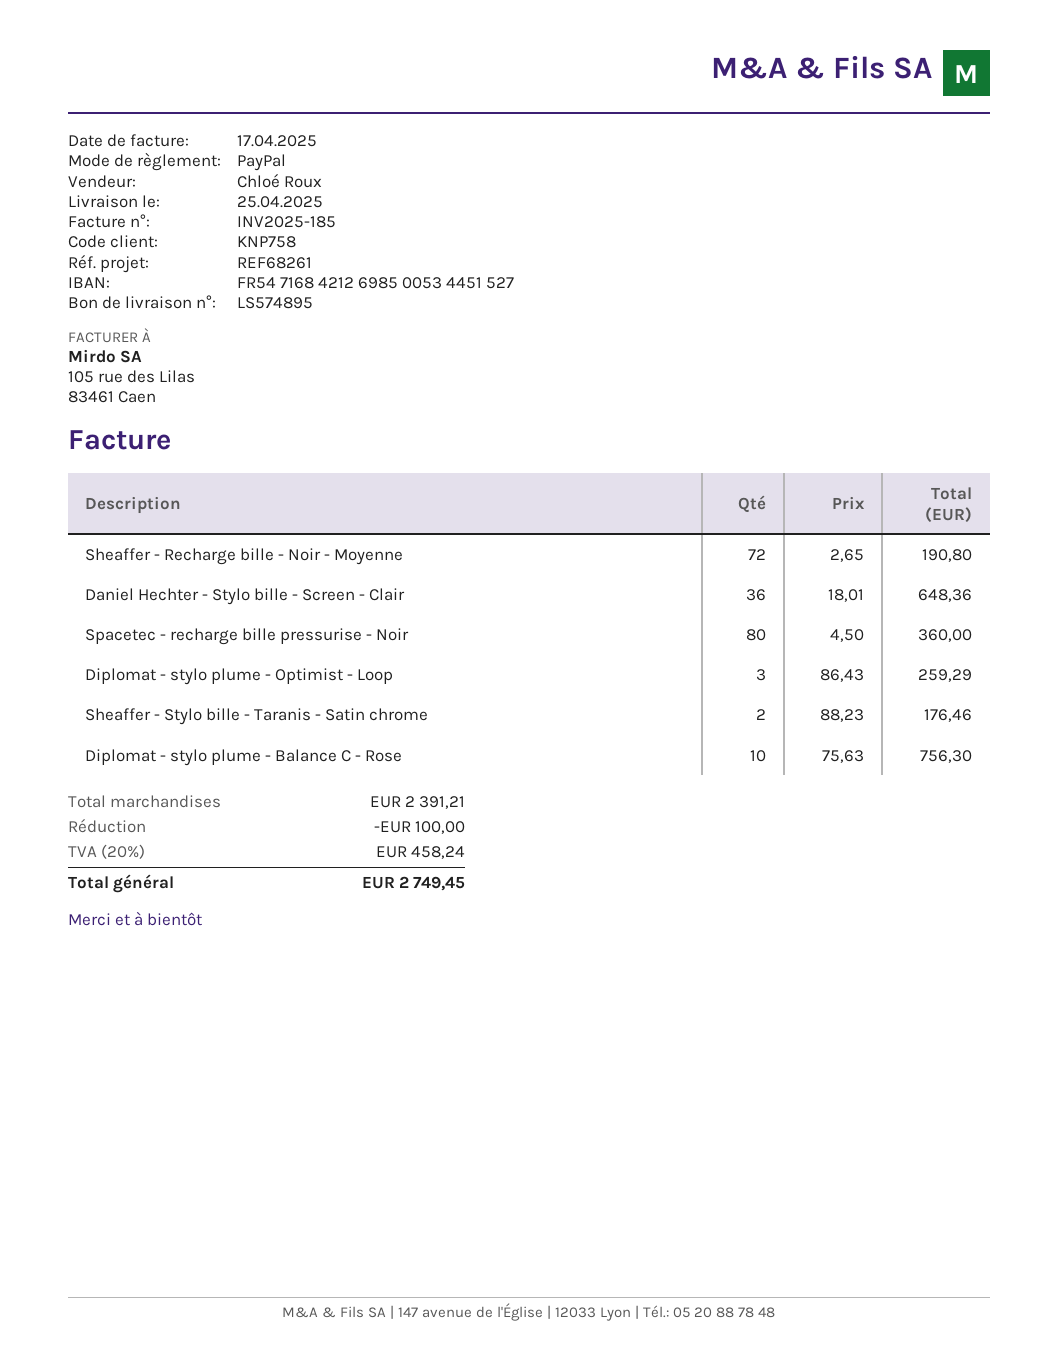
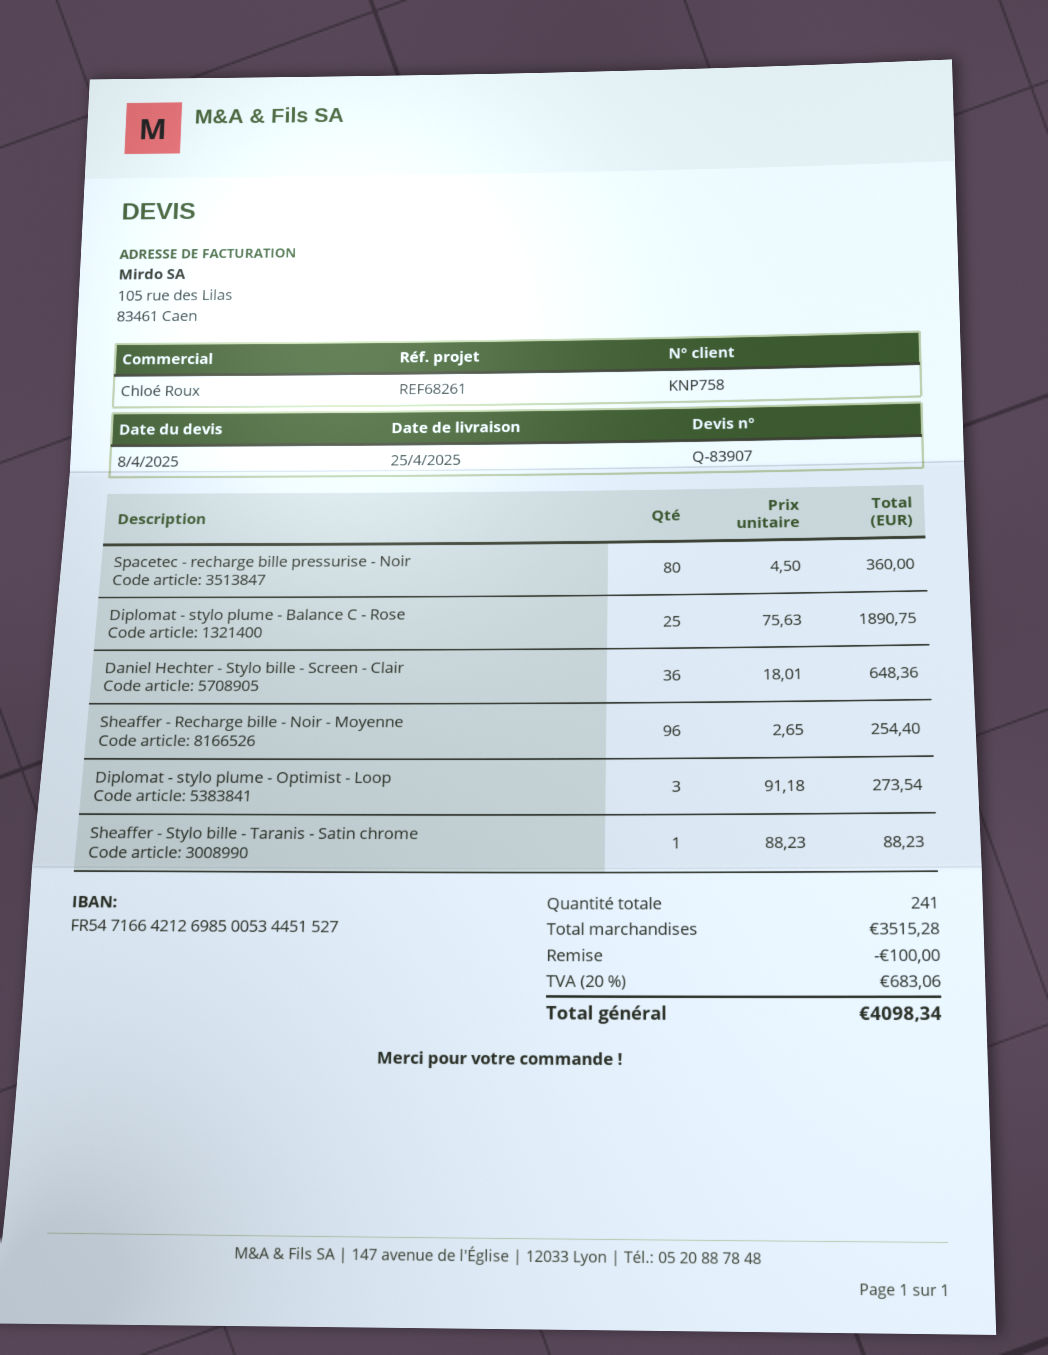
bank account: FR5471684212698500534451527 -> FR5471664212698500534451527
Sheaffer - Recharge bille - Noir - Moyenne: 72 x 2.65 = 190.80 -> 96 x 2.65 = 254.40
Diplomat - stylo plume - Optimist - Loop: 3 x 86.43 = 259.29 -> 3 x 91.18 = 273.54
Sheaffer - Stylo bille - Taranis - Satin chrome: 2 x 88.23 = 176.46 -> 1 x 88.23 = 88.23
Diplomat - stylo plume - Balance C - Rose: 10 x 75.63 = 756.30 -> 25 x 75.63 = 1890.75
subtotal: 2391.21 -> 3515.28
tax: 20% = 458.24 -> 20% = 683.06
total: 2749.45 -> 4098.34

